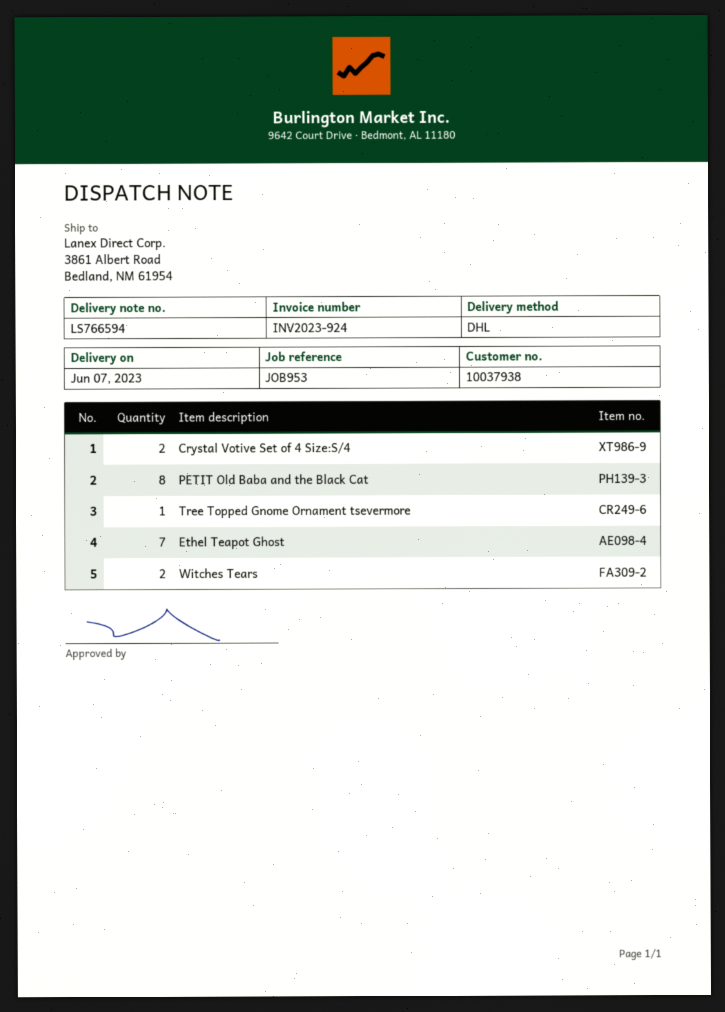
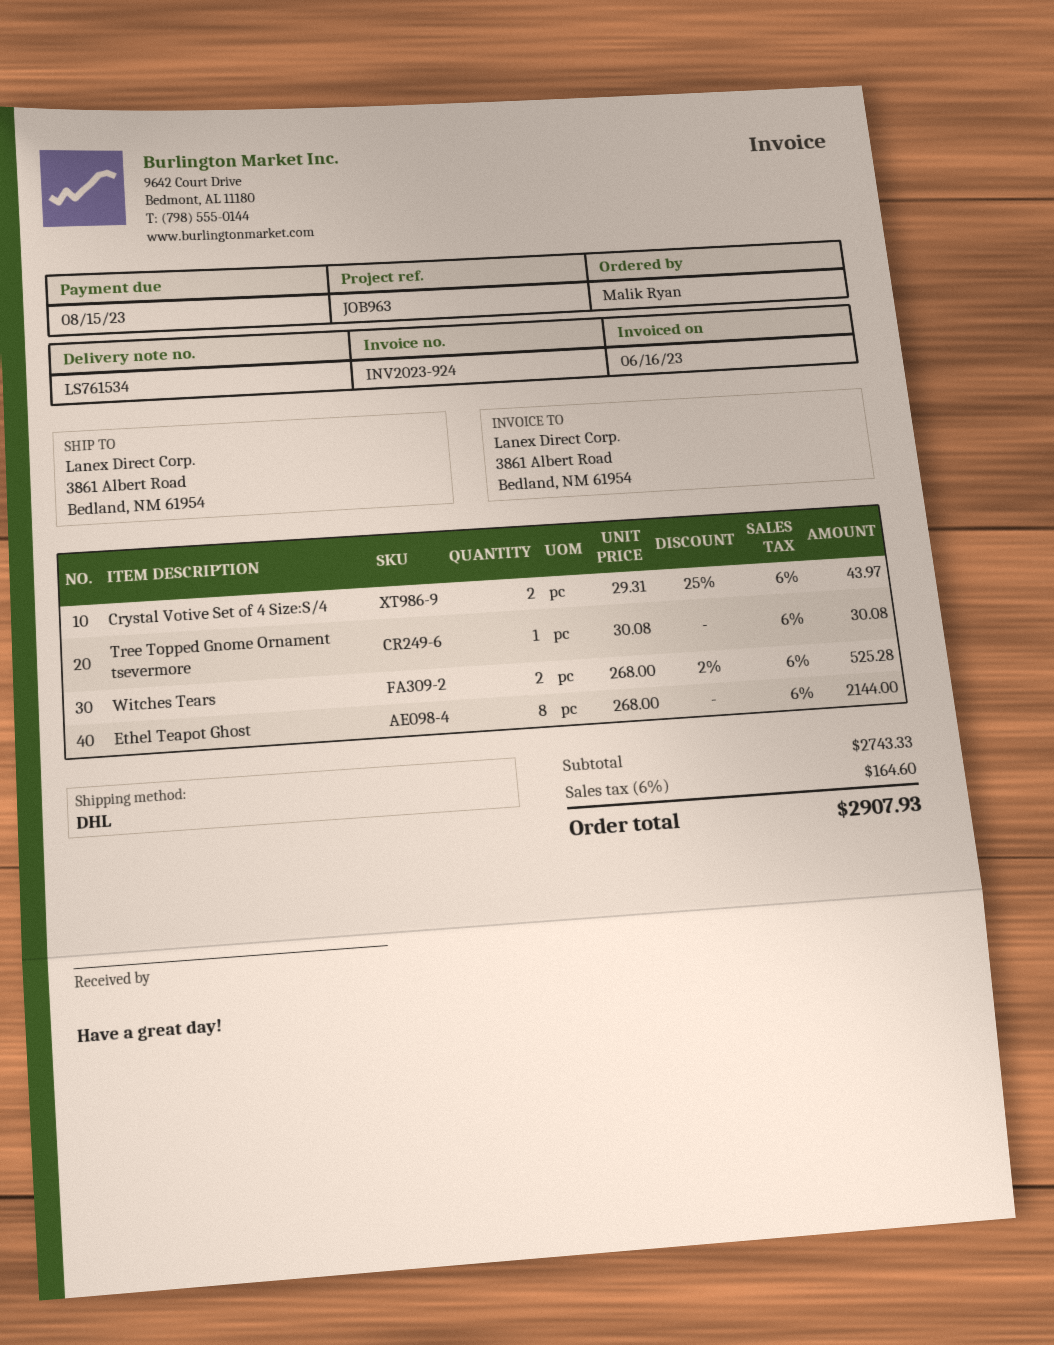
delivery note number: LS766594 -> LS761534
reference: JOB953 -> JOB963
PETIT Old Baba and the Black Cat: 8 -> none
Ethel Teapot Ghost: 7 -> 8

